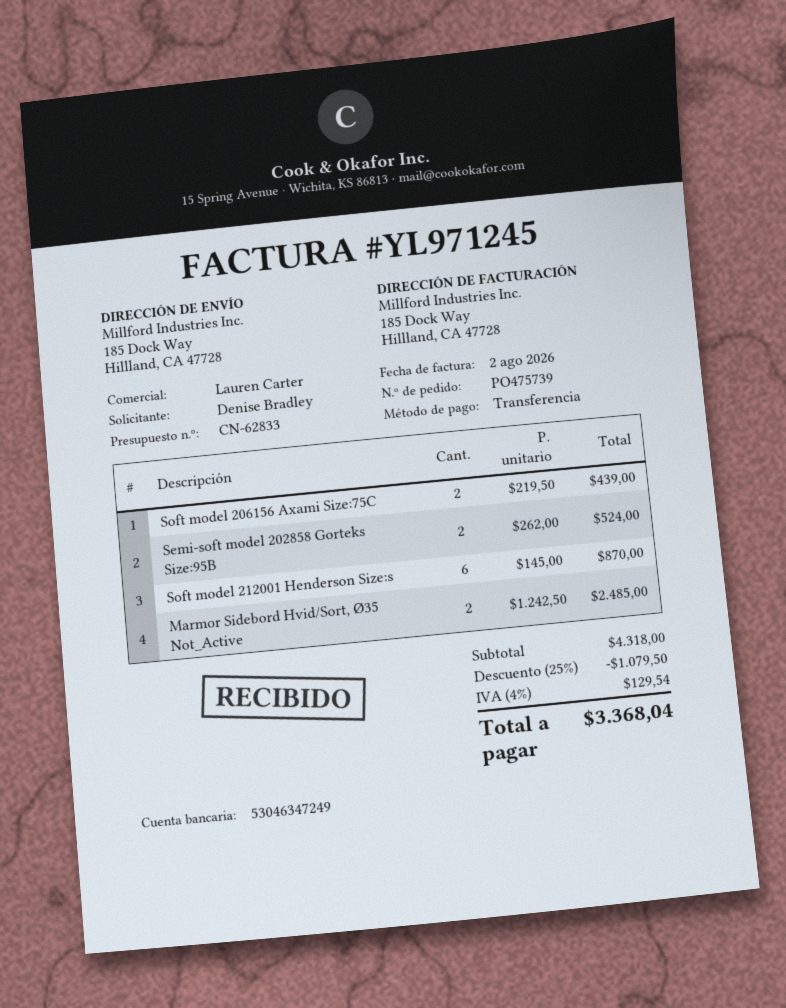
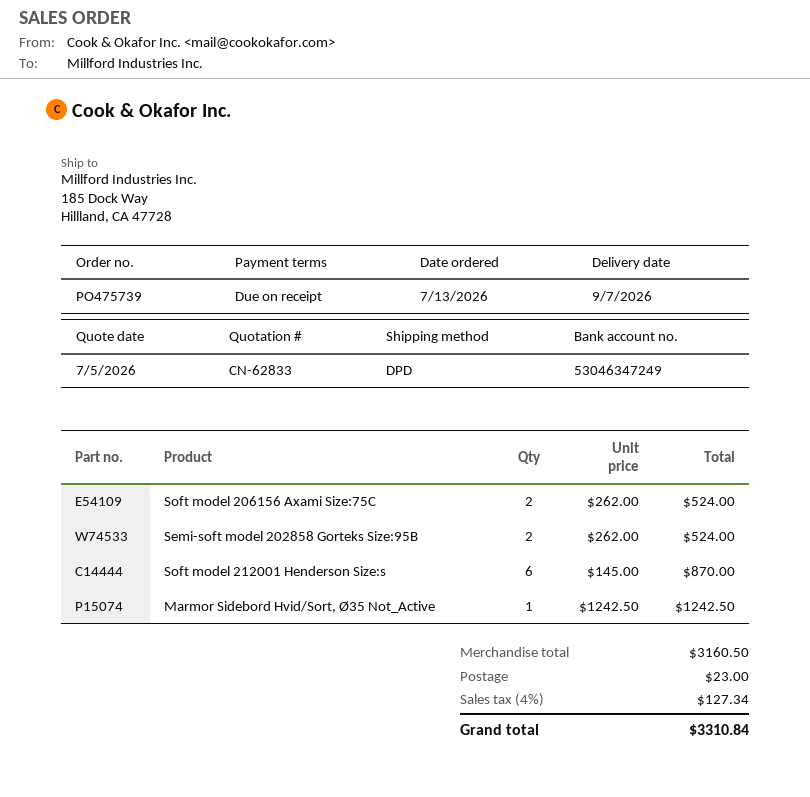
Soft model 206156 Axami Size:75C: 2 x 219.50 = 439.00 -> 2 x 262.00 = 524.00
Marmor Sidebord Hvid/Sort, Ø35 Not_Active: 2 x 1242.50 = 2485.00 -> 1 x 1242.50 = 1242.50
subtotal: 4318.00 -> 3160.50
discount: 25% = 1079.50 -> none
shipping: none -> 23.00
tax: 4% = 129.54 -> 4% = 127.34
total: 3368.04 -> 3310.84

